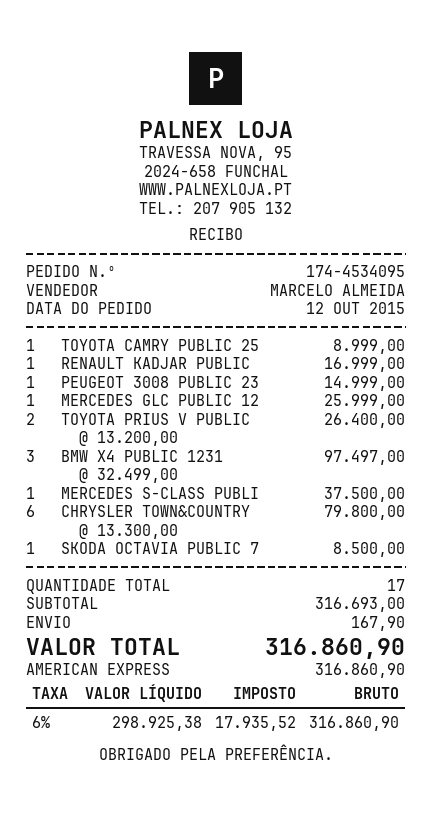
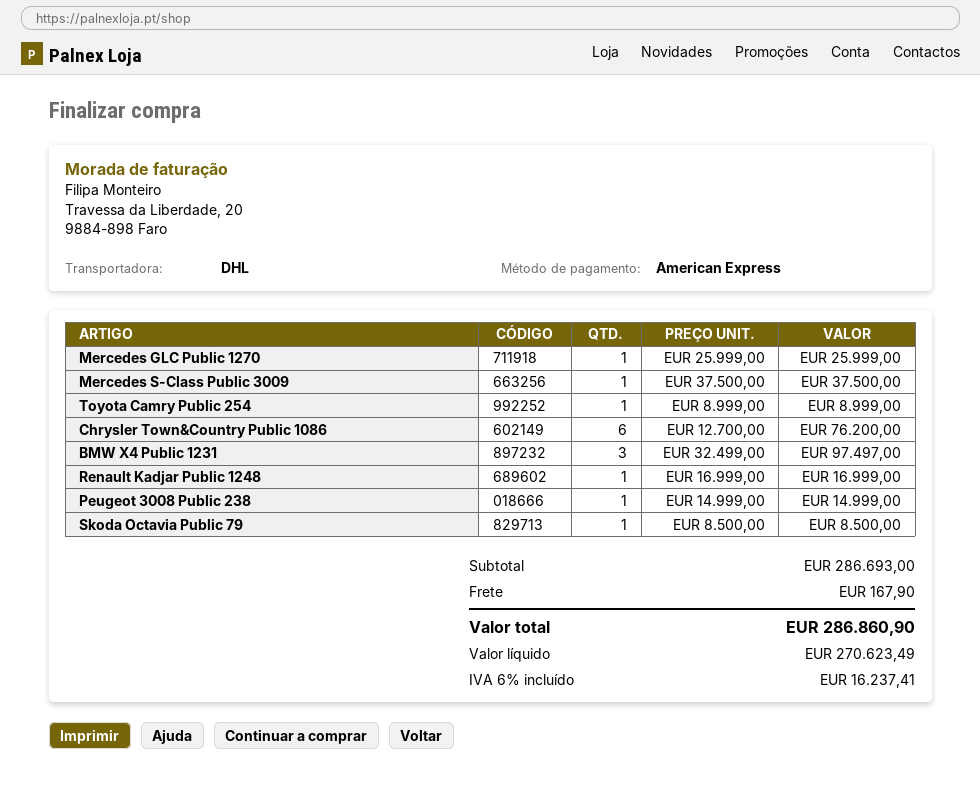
TOYOTA PRIUS V PUBLIC: 2 x 13200.00 = 26400.00 -> none
CHRYSLER TOWN&COUNTRY: 6 x 13300.00 = 79800.00 -> 6 x 12700.00 = 76200.00
subtotal: 316693.00 -> 286693.00
net: 298925.38 -> 270623.49
tax: 6% = 17935.52 -> 6% = 16237.41
total: 316860.90 -> 286860.90

